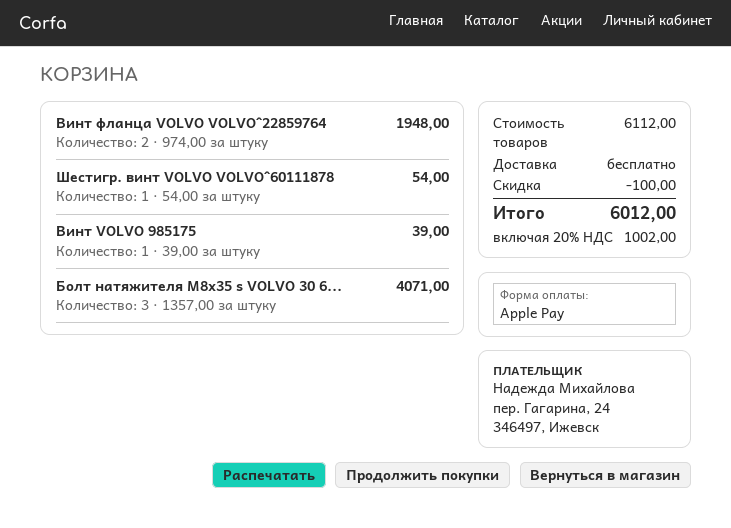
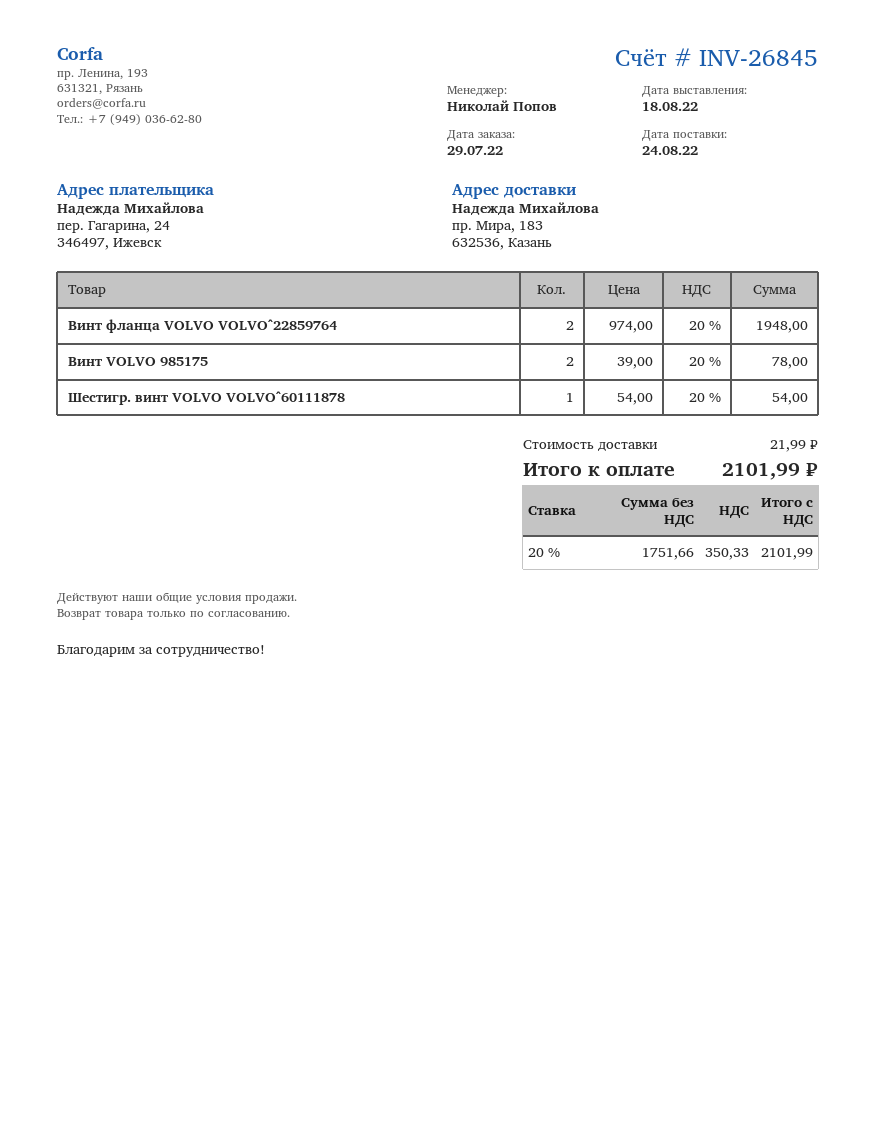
Винт VOLVO 985175: 1 x 39.00 = 39.00 -> 2 x 39.00 = 78.00
Болт натяжителя M8x35 s VOLVO 30 6...: 3 x 1357.00 = 4071.00 -> none
discount: 100.00 -> none
shipping: 0.00 -> 21.99
tax: 20% = 1002.00 -> 20% = 350.33
total: 6012.00 -> 2101.99

